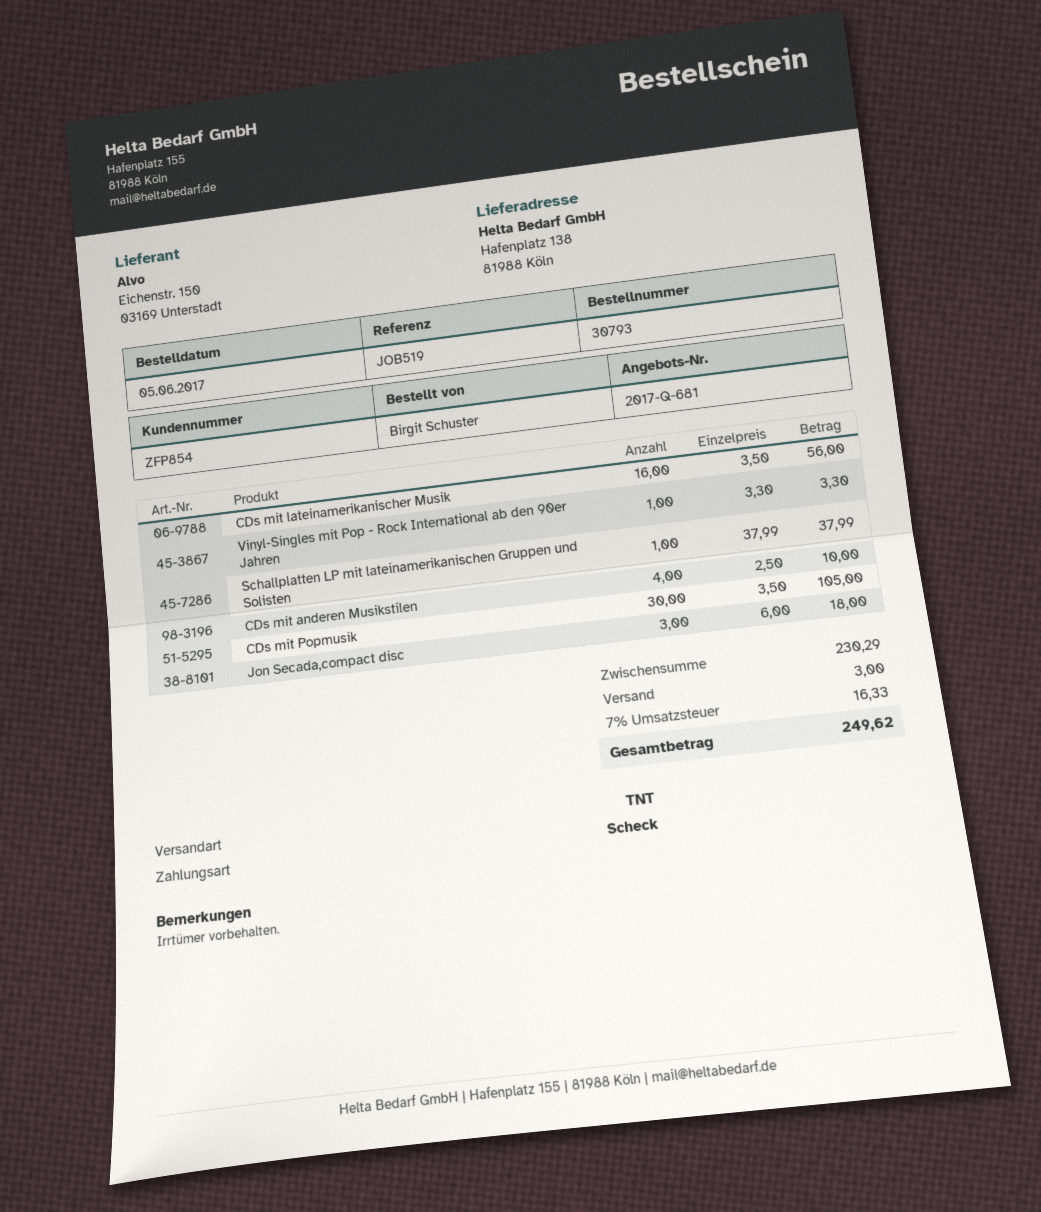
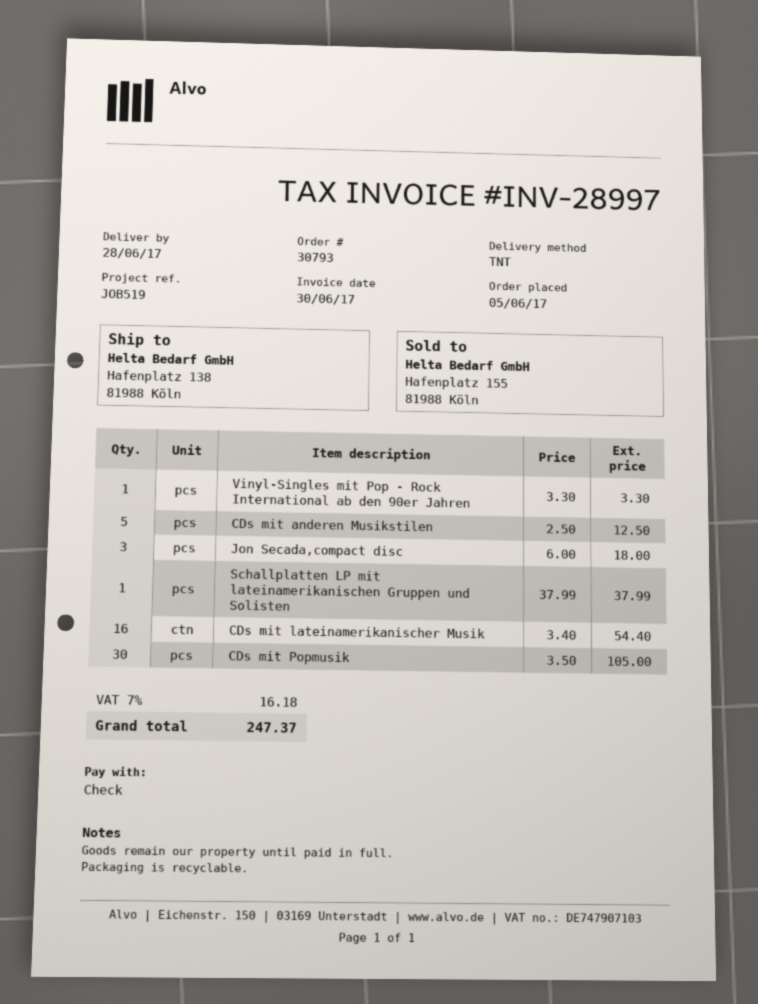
CDs mit lateinamerikanischer Musik: 16 x 3.50 = 56.00 -> 16 x 3.40 = 54.40
CDs mit anderen Musikstilen: 4 x 2.50 = 10.00 -> 5 x 2.50 = 12.50
shipping: 3.00 -> none
tax: 7% = 16.33 -> 7% = 16.18
total: 249.62 -> 247.37

